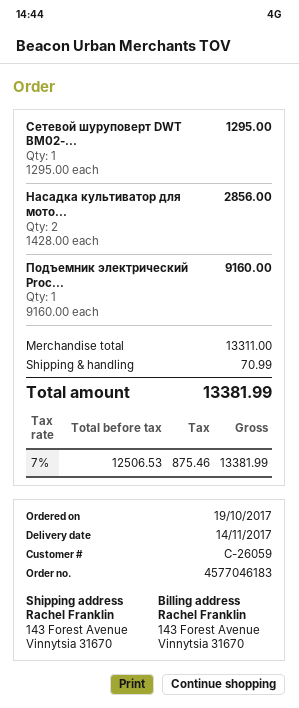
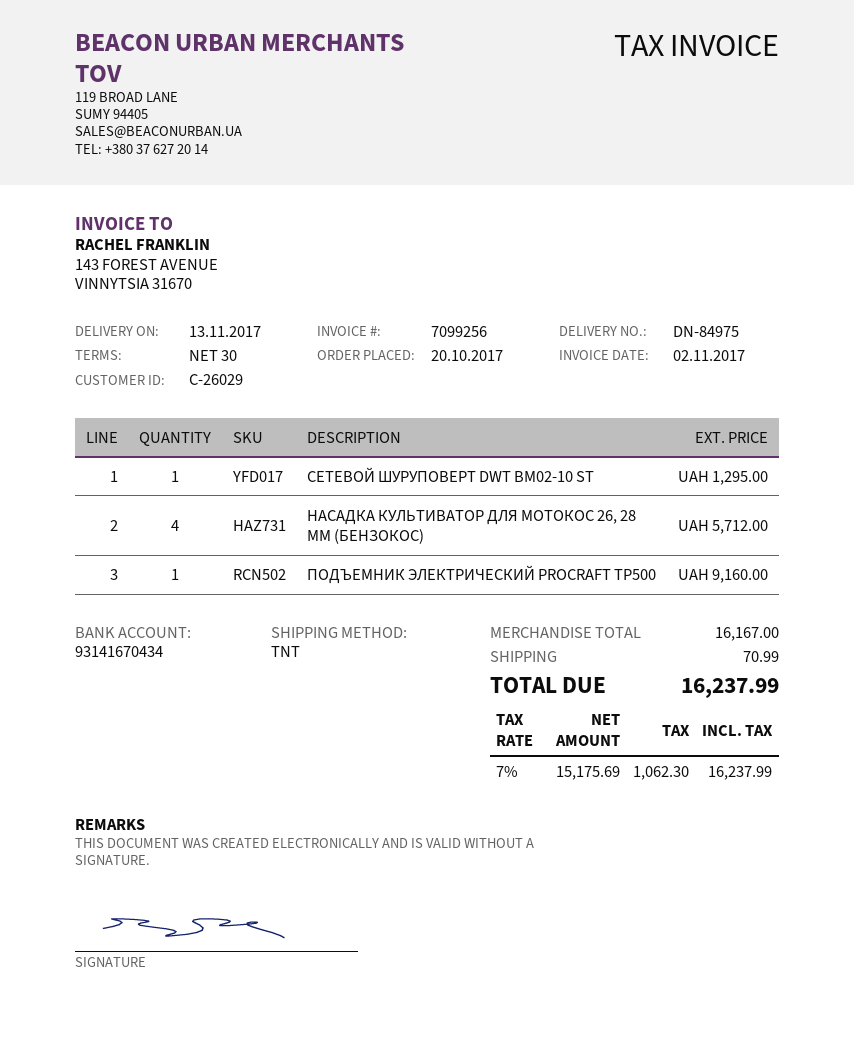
order date: 2017-10-19 -> 2017-10-20
delivery date: 2017-11-14 -> 2017-11-13
customer number: C-26059 -> C-26029
Насадка культиватор для мото...: 2 for 2856.00 -> 4 for 5712.00
subtotal: 13311.00 -> 16167.00
net: 12506.53 -> 15175.69
tax: 7% = 875.46 -> 7% = 1062.30
total: 13381.99 -> 16237.99

